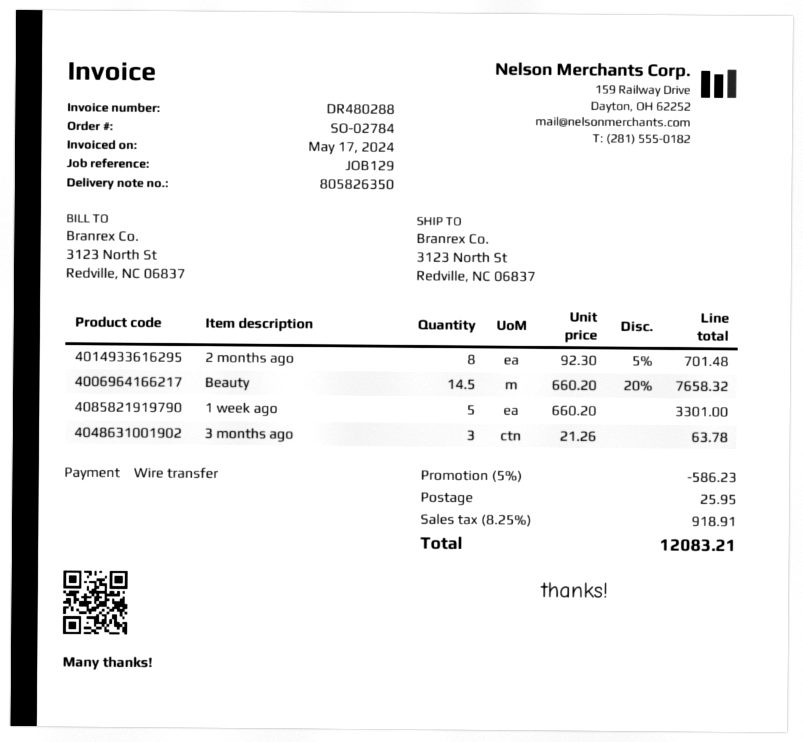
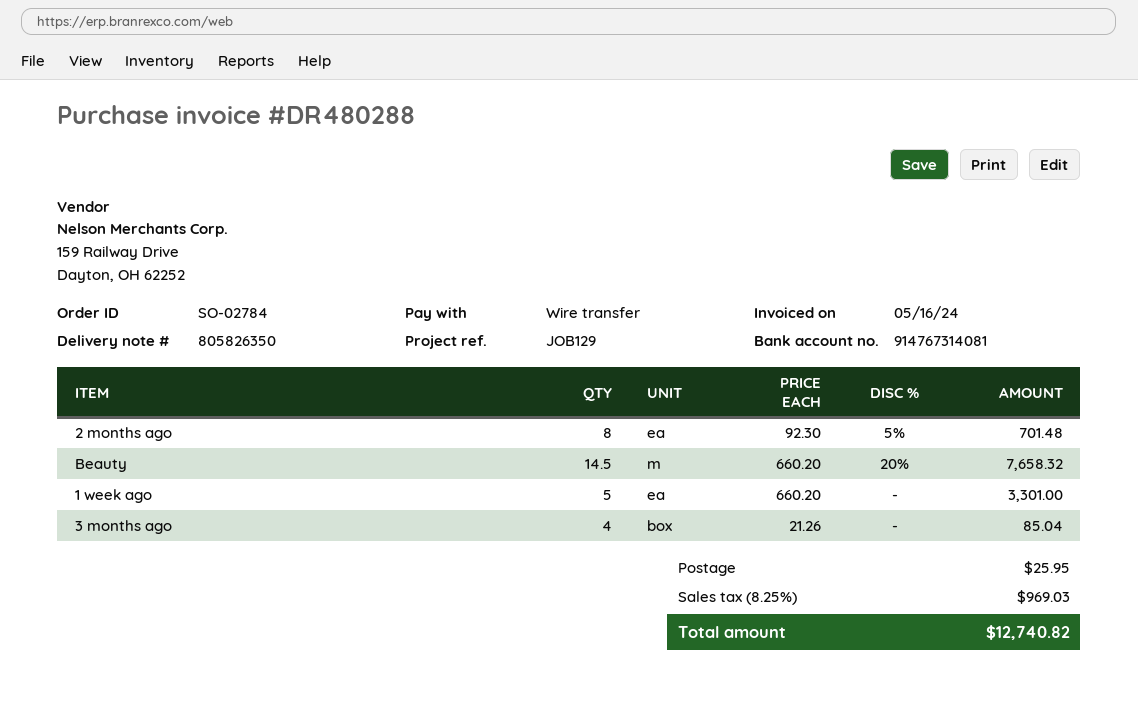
invoice date: 2024-05-17 -> 2024-05-16
3 months ago: 3 x 21.26 = 63.78 -> 4 x 21.26 = 85.04
discount: 5% = 586.23 -> none
tax: 8.25% = 918.91 -> 8.25% = 969.03
total: 12083.21 -> 12740.82

